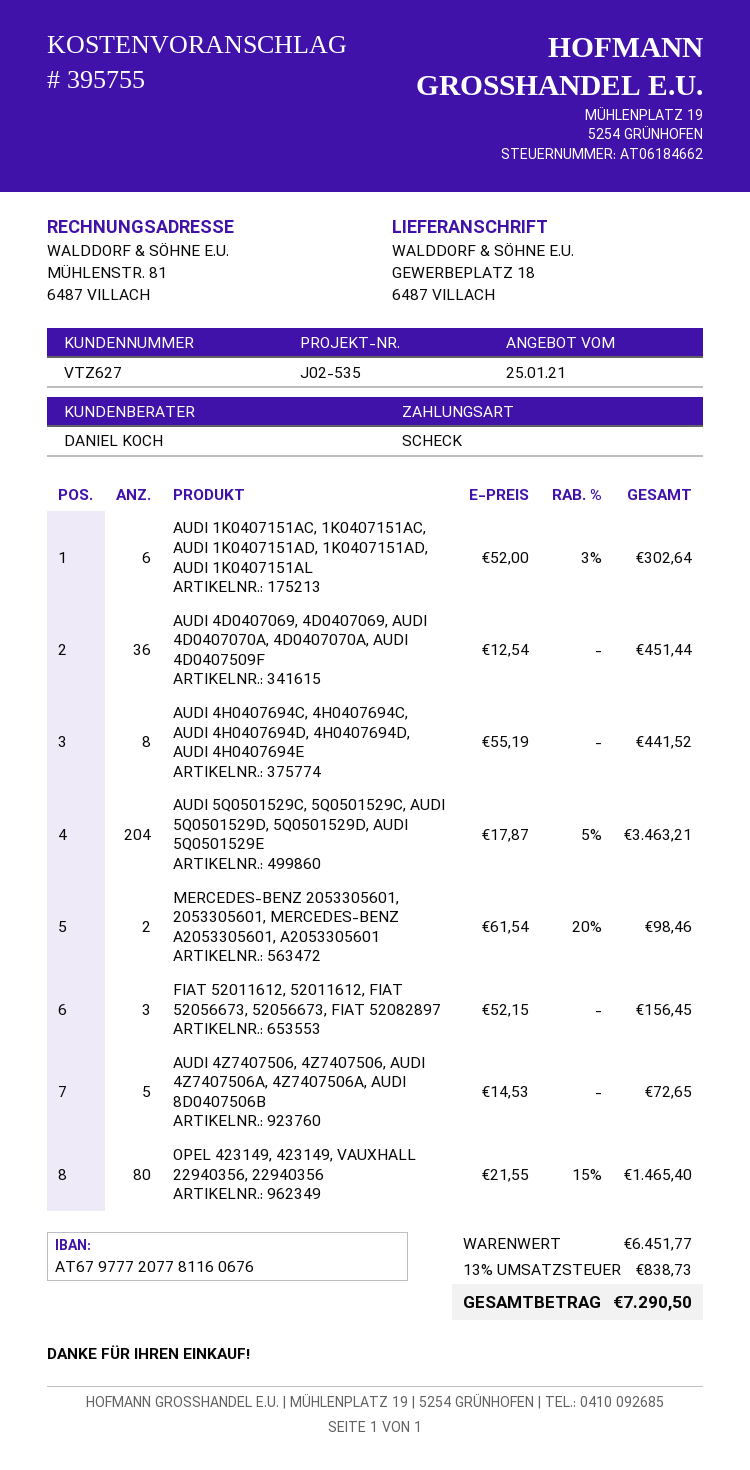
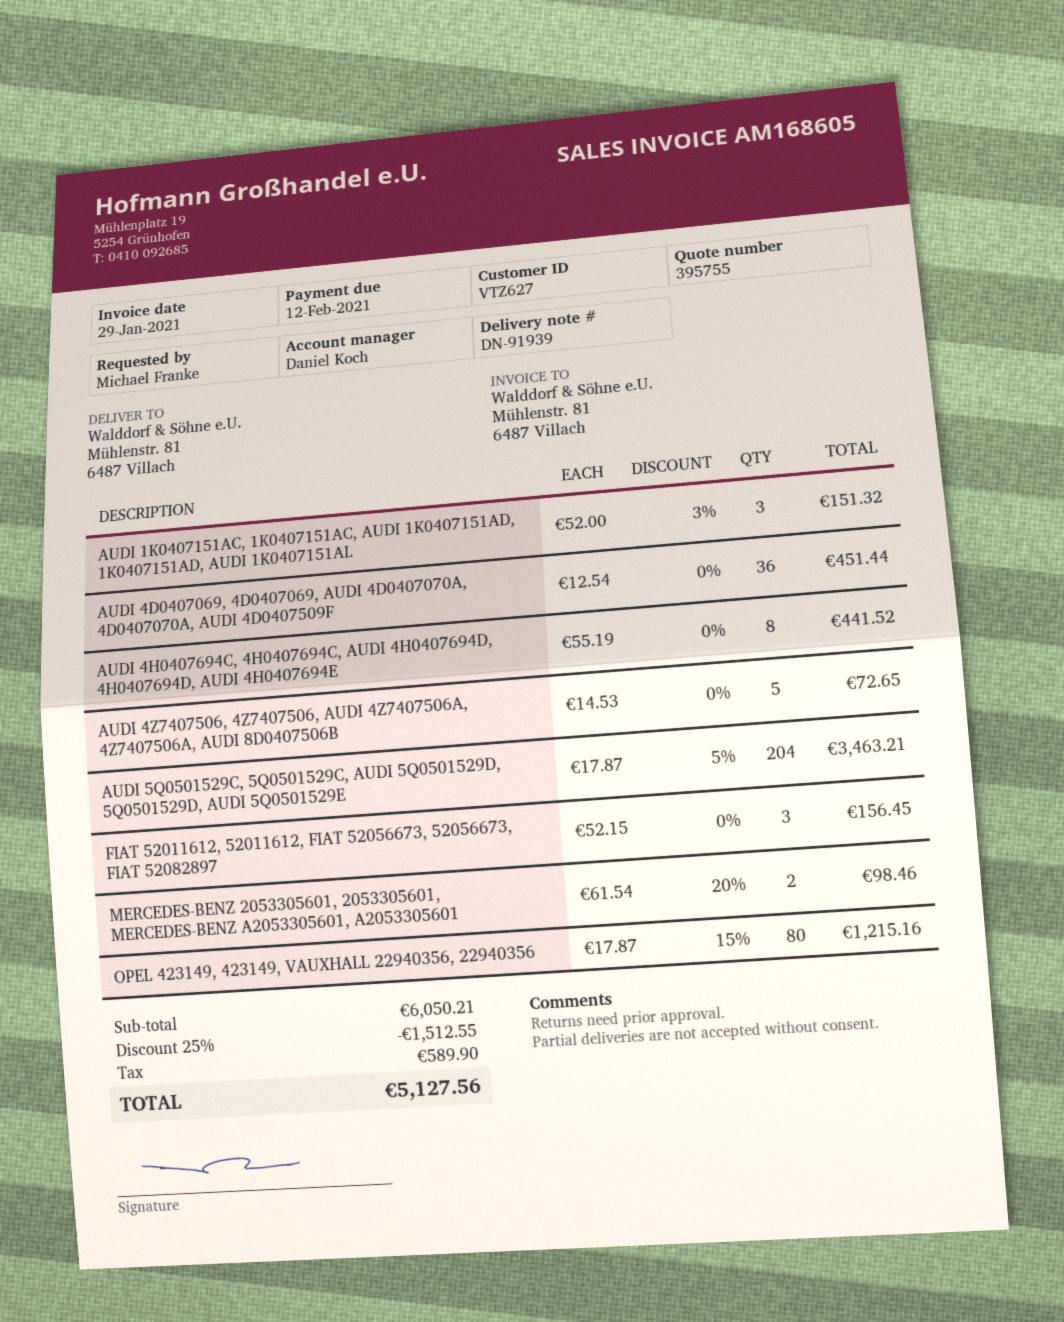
ship to: GEWERBEPLATZ 18, 6487 VILLACH -> Mühlenstr. 81, 6487 Villach
AUDI 1K0407151AC, 1K0407151AC, AUDI 1K0407151AD, 1K0407151AD, AUDI 1K0407151AL: 6 x 52.00 - 3% = 302.64 -> 3 x 52.00 - 3% = 151.32
OPEL 423149, 423149, VAUXHALL 22940356, 22940356: 80 x 21.55 - 15% = 1465.40 -> 80 x 17.87 - 15% = 1215.16
subtotal: 6451.77 -> 6050.21
discount: none -> 25% = 1512.55
tax: 838.73 -> 589.90
total: 7290.50 -> 5127.56

